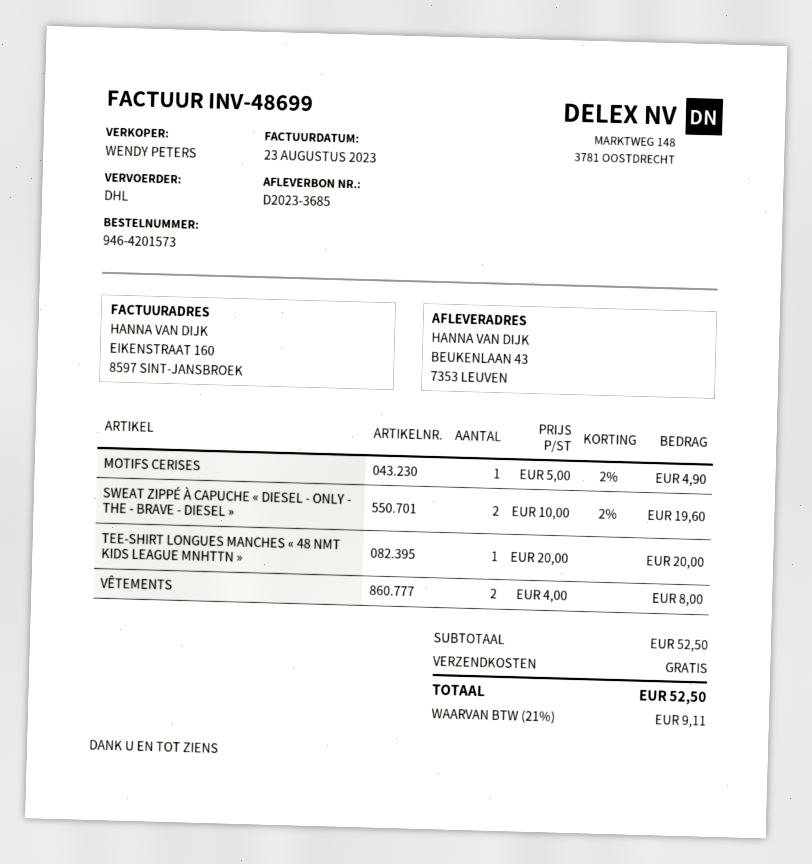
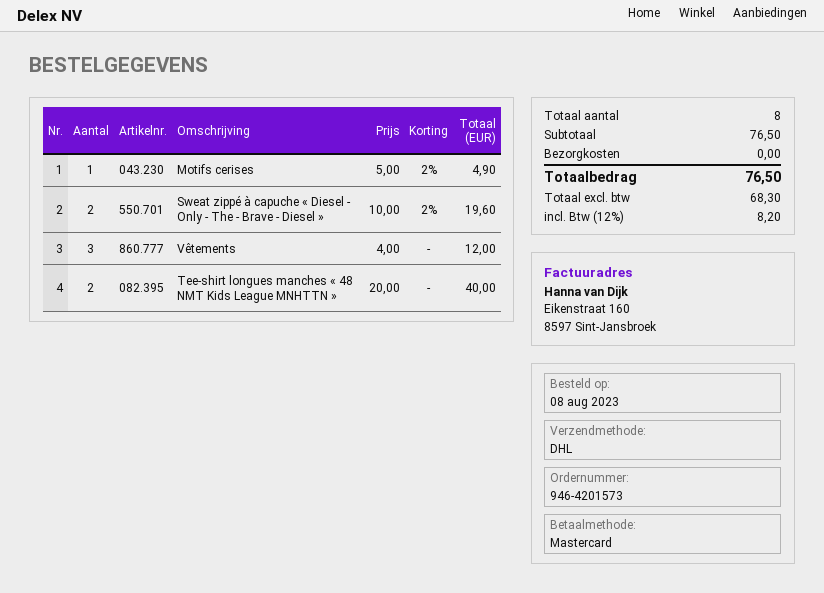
TEE-SHIRT LONGUES MANCHES « 48 NMT KIDS LEAGUE MNHTTN »: 1 x 20.00 = 20.00 -> 2 x 20.00 = 40.00
VÊTEMENTS: 2 x 4.00 = 8.00 -> 3 x 4.00 = 12.00
subtotal: 52.50 -> 76.50
tax: 21% = 9.11 -> 12% = 8.20
total: 52.50 -> 76.50

